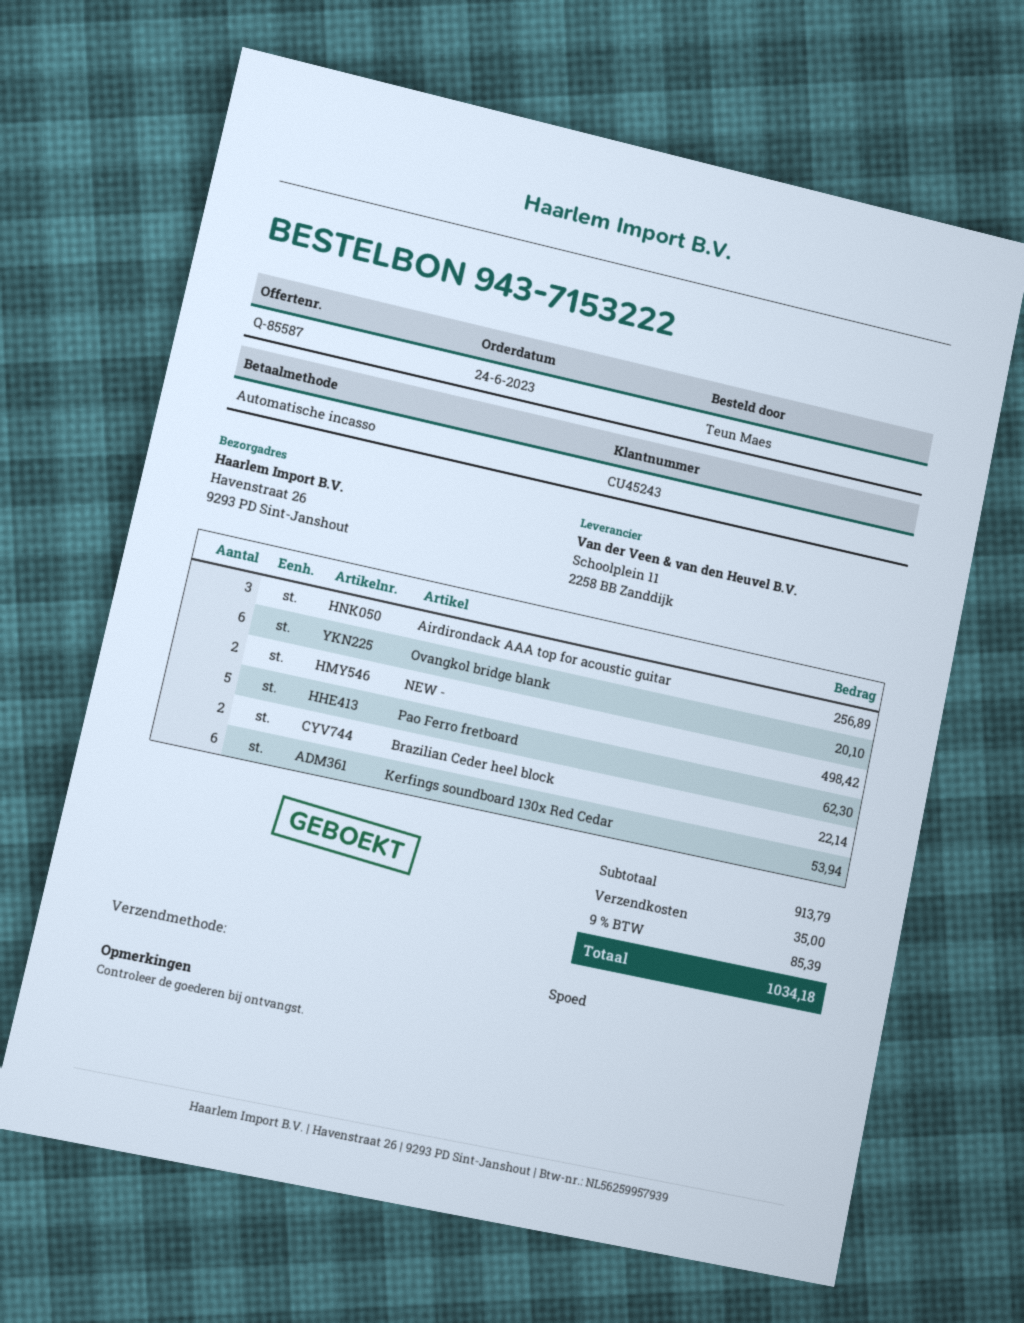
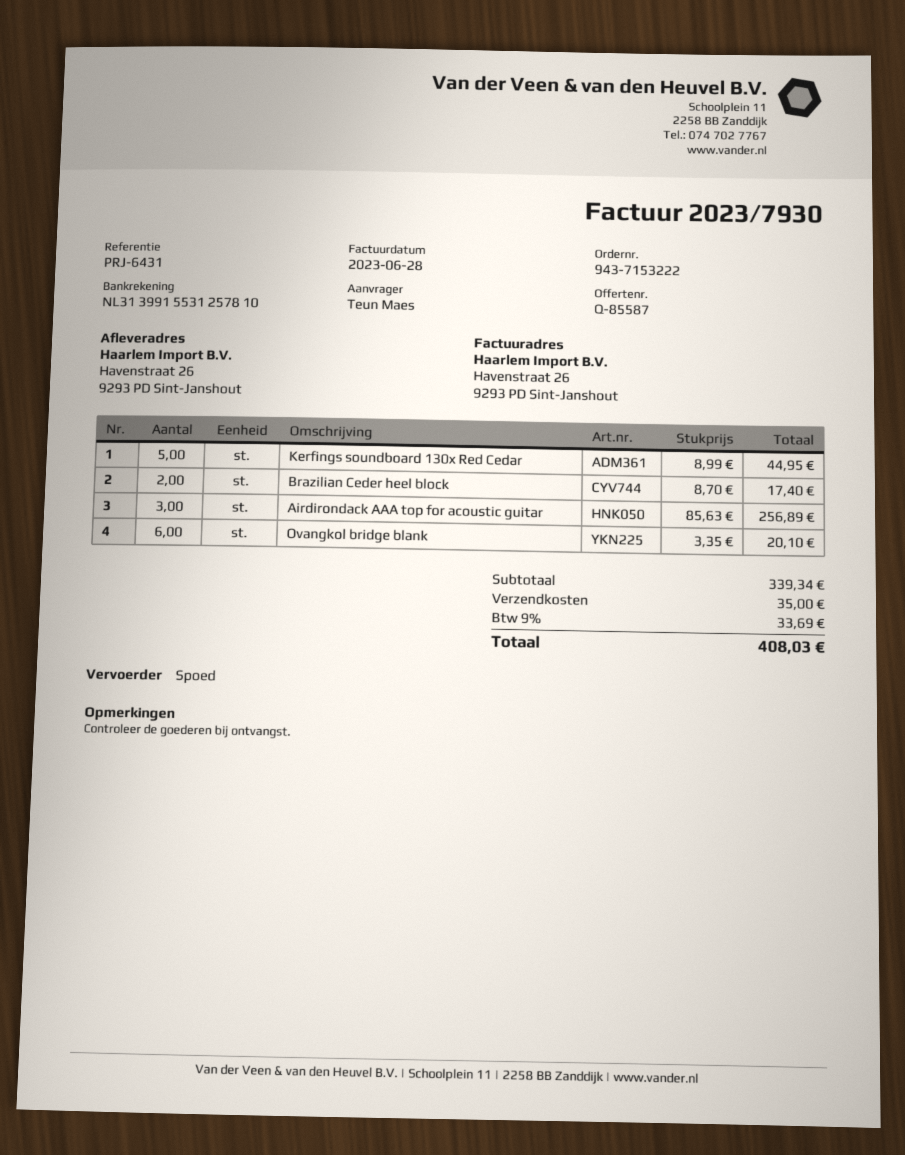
NEW -: 2 for 498.42 -> none
Pao Ferro fretboard: 5 for 62.30 -> none
Brazilian Ceder heel block: 2 for 22.14 -> 2 for 17.40
Kerfings soundboard 130x Red Cedar: 6 for 53.94 -> 5 for 44.95
subtotal: 913.79 -> 339.34
tax: 9% = 85.39 -> 9% = 33.69
total: 1034.18 -> 408.03

